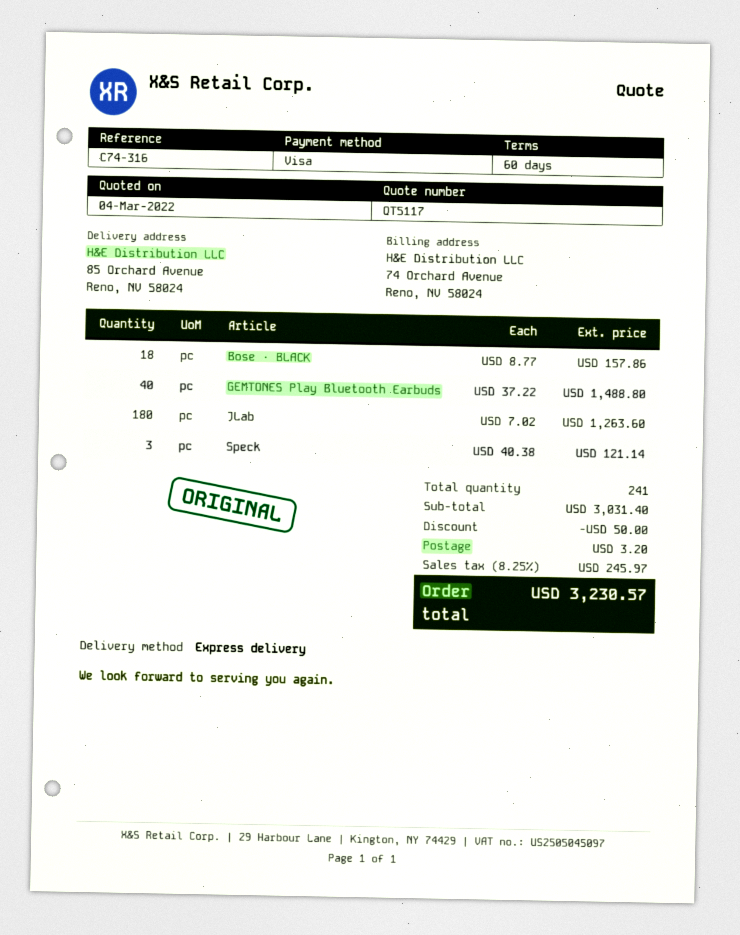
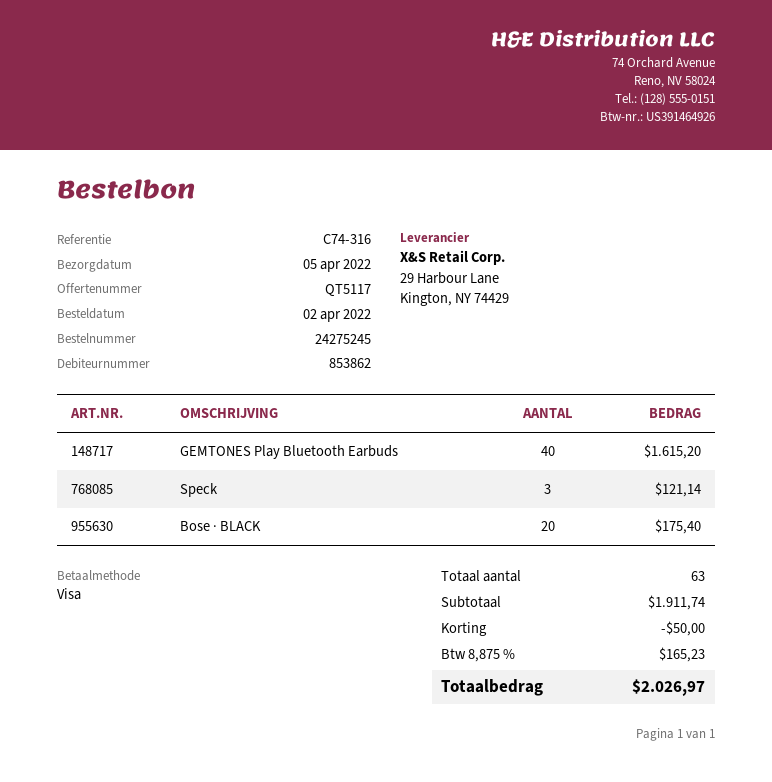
Bose · BLACK: 18 for 157.86 -> 20 for 175.40
GEMTONES Play Bluetooth Earbuds: 40 for 1488.80 -> 40 for 1615.20
JLab: 180 for 1263.60 -> none
total quantity: 241 -> 63
subtotal: 3031.40 -> 1911.74
shipping: 3.20 -> none
tax: 8.25% = 245.97 -> 8.875% = 165.23
total: 3230.57 -> 2026.97

